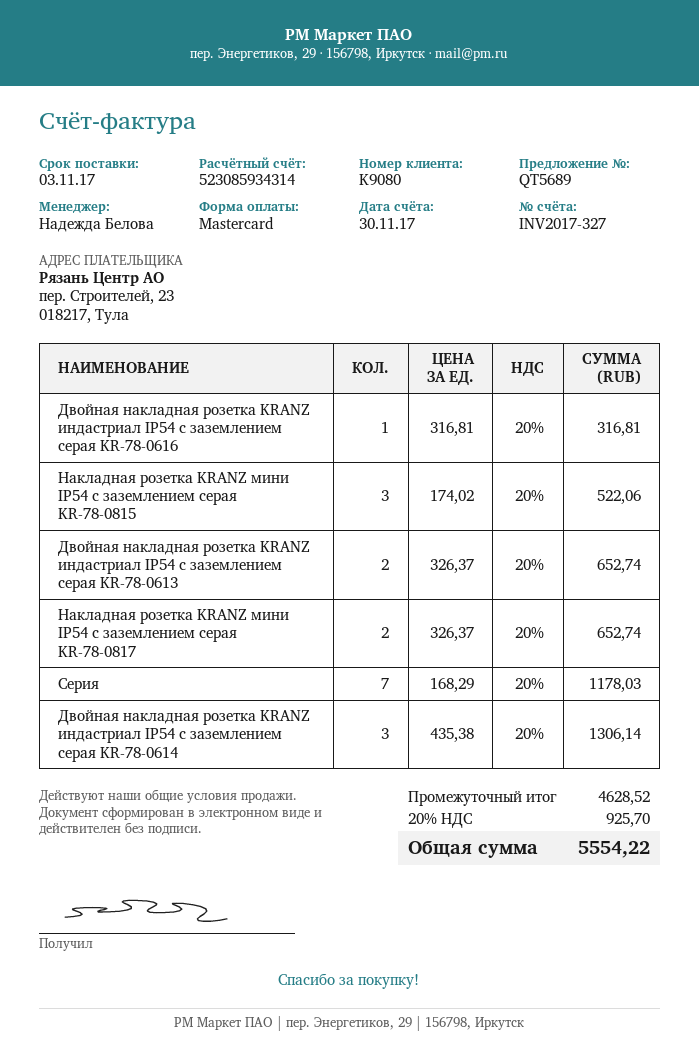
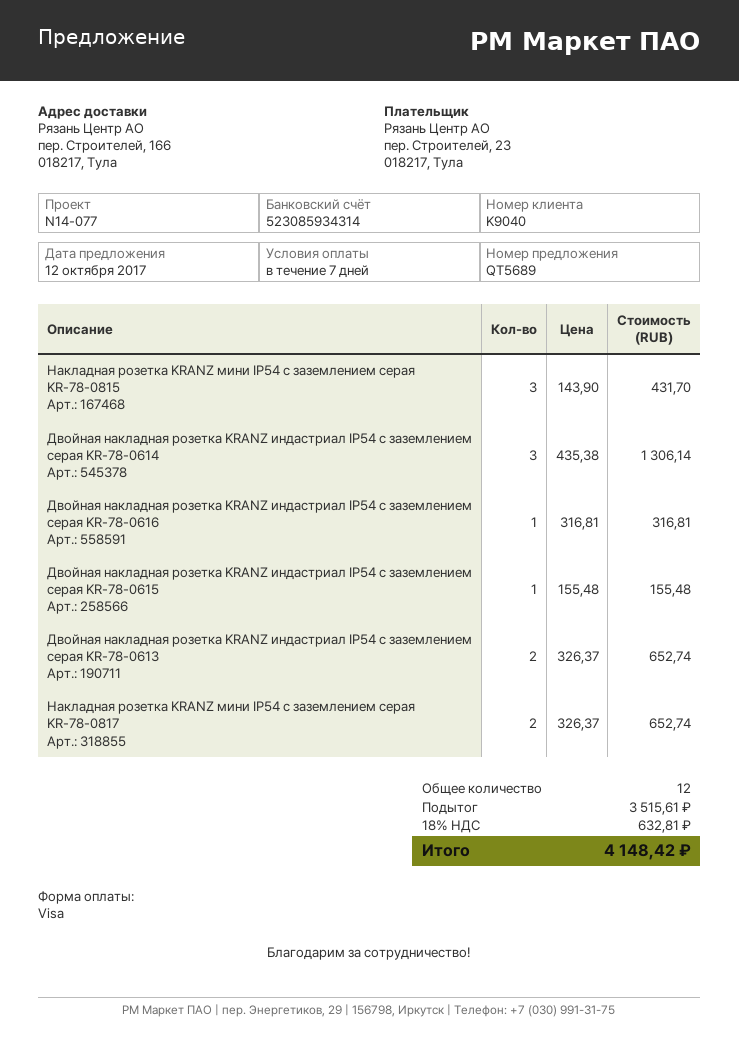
customer number: K9080 -> K9040
payment method: Mastercard -> Visa
Накладная розетка KRANZ мини IP54 с заземлением серая KR-78-0815: 3 x 174.02 = 522.06 -> 3 x 143.90 = 431.70
Серия: 7 x 168.29 = 1178.03 -> none
Двойная накладная розетка KRANZ индастриал IP54 с заземлением серая KR-78-0615: none -> 1 x 155.48 = 155.48
subtotal: 4628.52 -> 3515.61
tax: 20% = 925.70 -> 18% = 632.81
total: 5554.22 -> 4148.42

